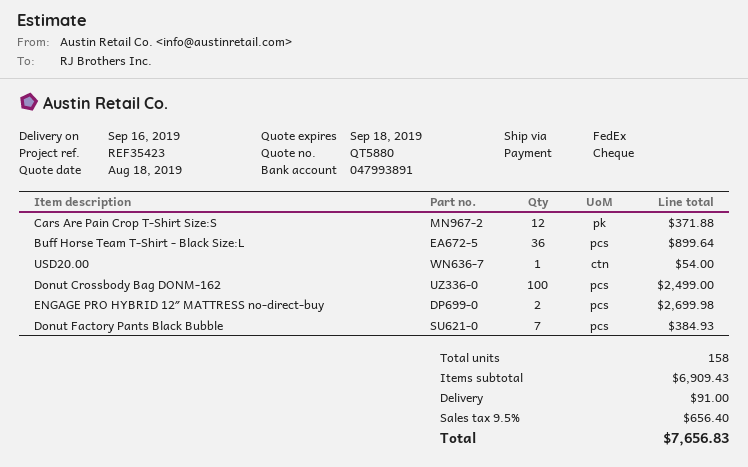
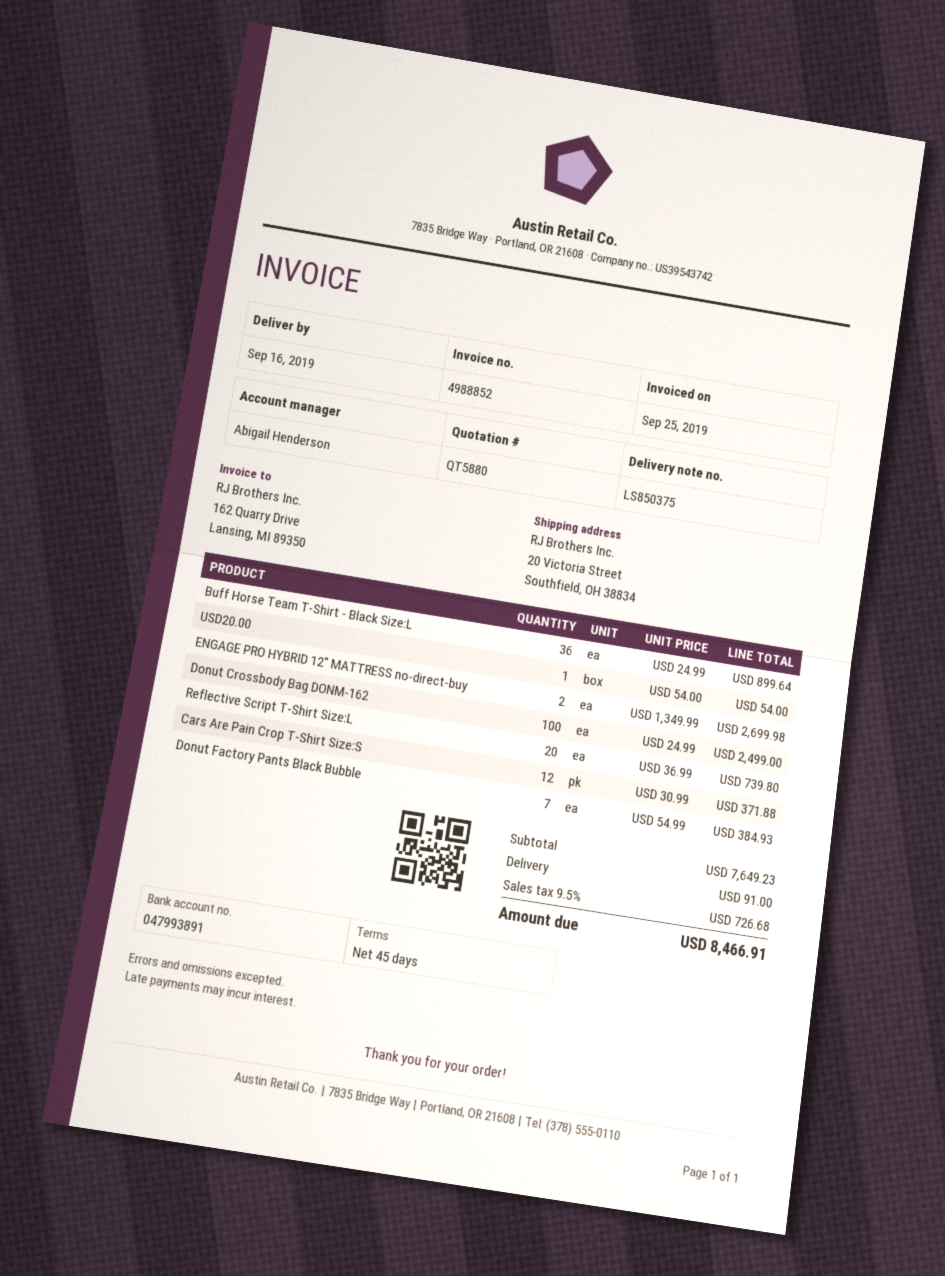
Reflective Script T-Shirt Size:L: none -> 20 for 739.80
subtotal: 6909.43 -> 7649.23
tax: 9.5% = 656.40 -> 9.5% = 726.68
total: 7656.83 -> 8466.91

